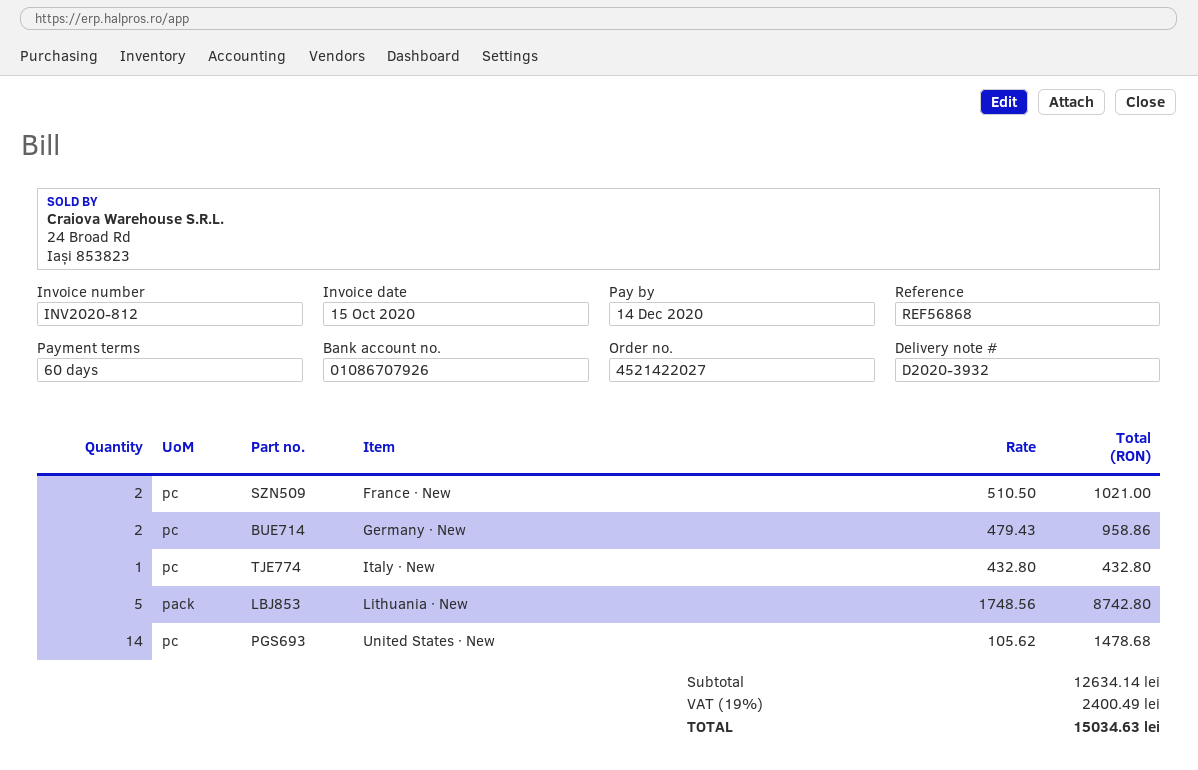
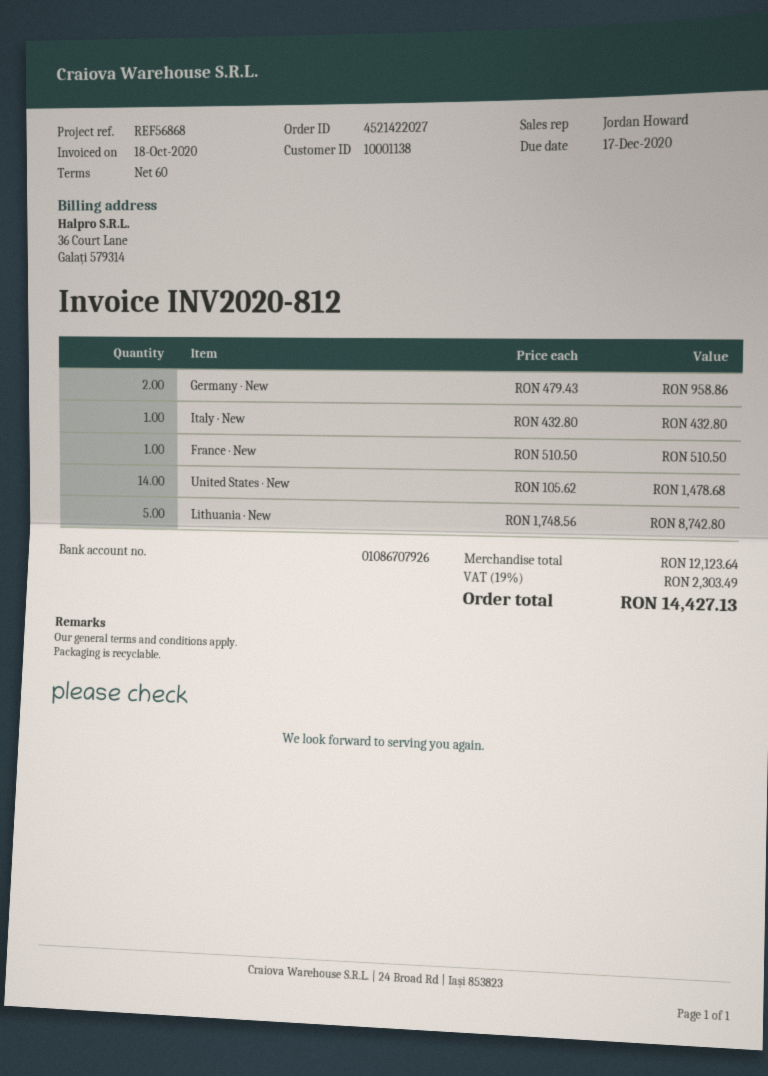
invoice date: 2020-10-15 -> 2020-10-18
due date: 2020-12-14 -> 2020-12-17
France · New: 2 x 510.50 = 1021.00 -> 1 x 510.50 = 510.50
subtotal: 12634.14 -> 12123.64
tax: 19% = 2400.49 -> 19% = 2303.49
total: 15034.63 -> 14427.13

